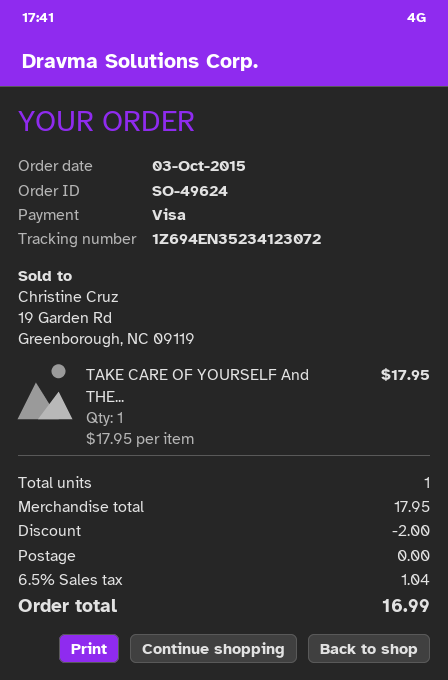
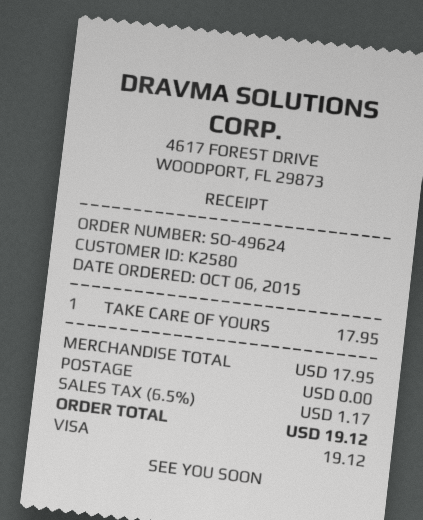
order date: 2015-10-03 -> 2015-10-06
discount: 2.00 -> none
tax: 6.5% = 1.04 -> 6.5% = 1.17
total: 16.99 -> 19.12

